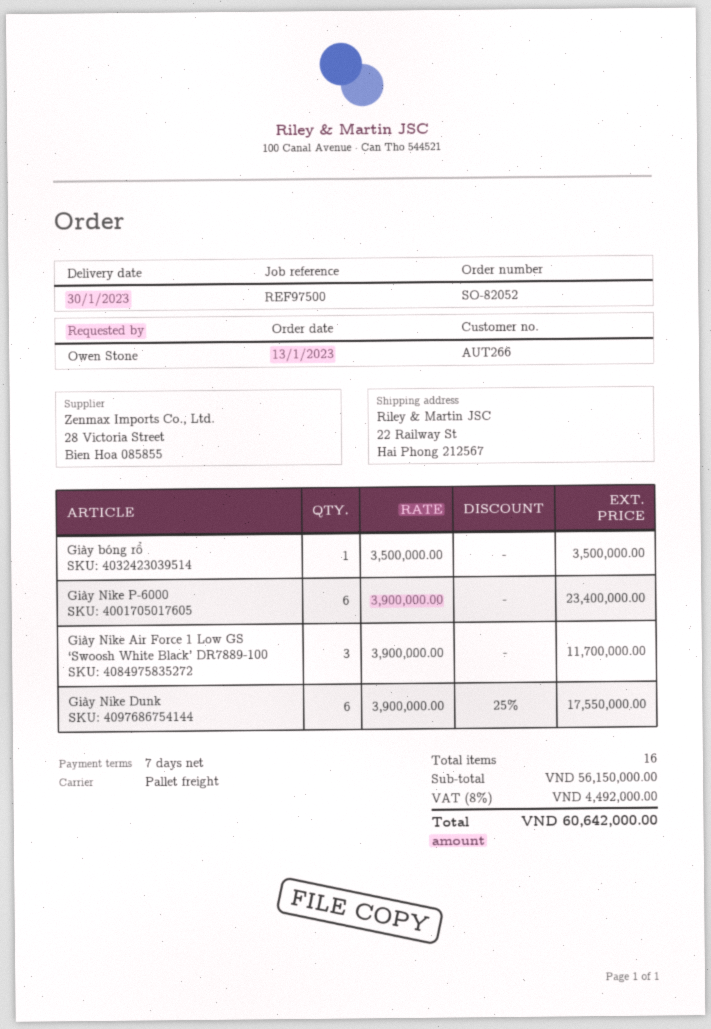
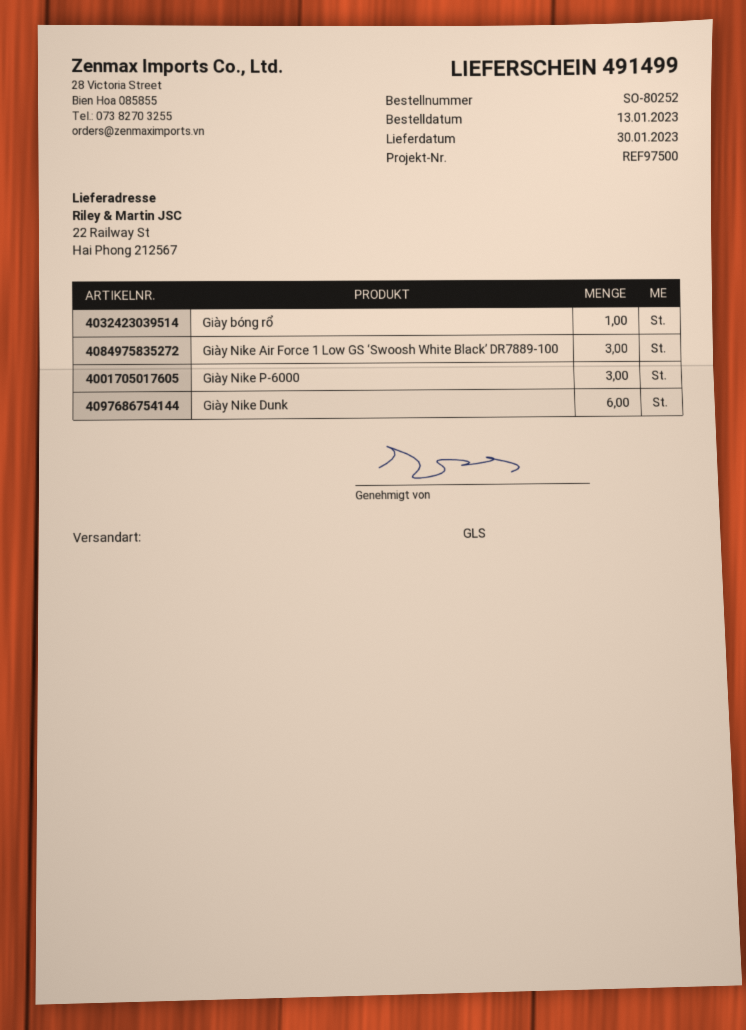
order number: SO-82052 -> SO-80252
shipping method: pallet freight -> GLS
Giày Nike P-6000: 6 -> 3

